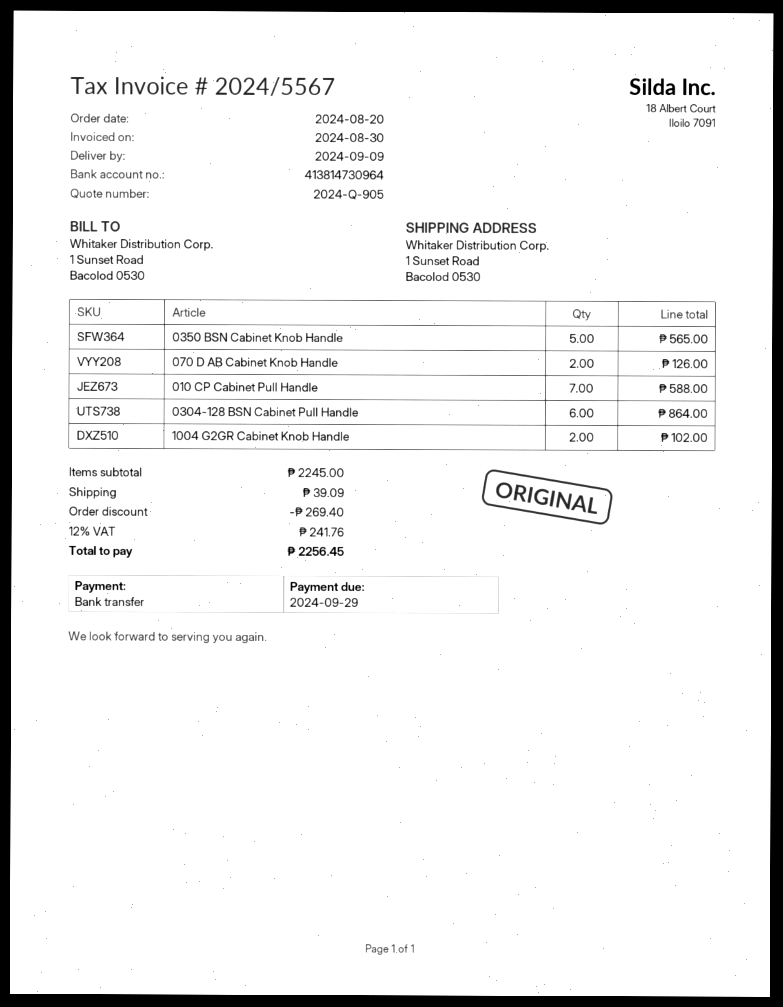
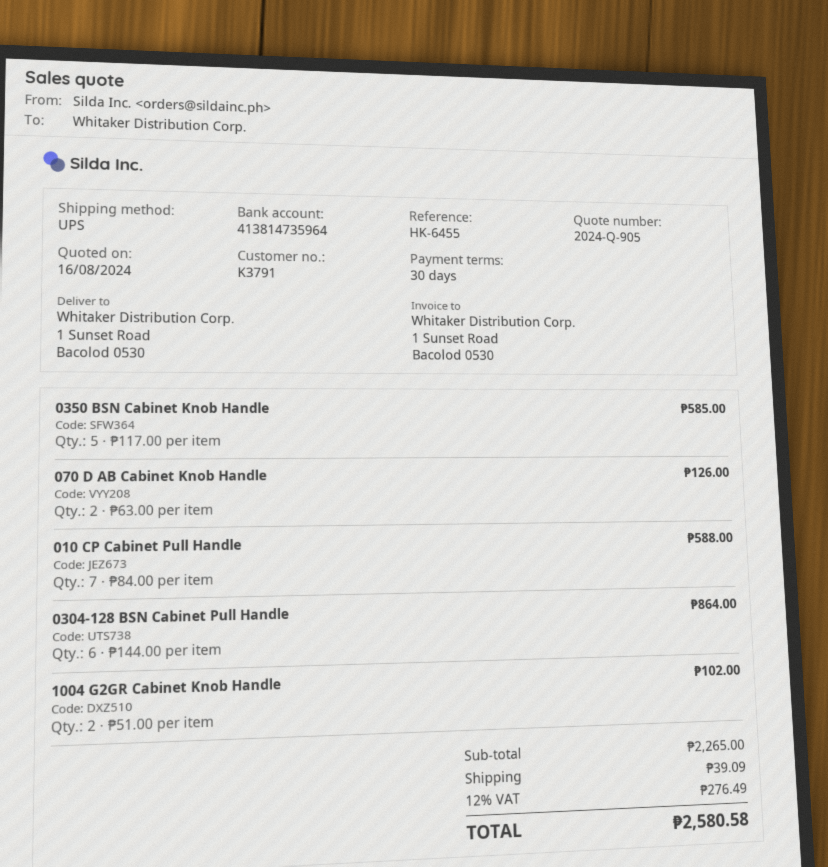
bank account: 413814730964 -> 413814735964
0350 BSN Cabinet Knob Handle: 5 for 565.00 -> 5 for 585.00
subtotal: 2245.00 -> 2265.00
discount: 269.40 -> none
tax: 12% = 241.76 -> 12% = 276.49
total: 2256.45 -> 2580.58

